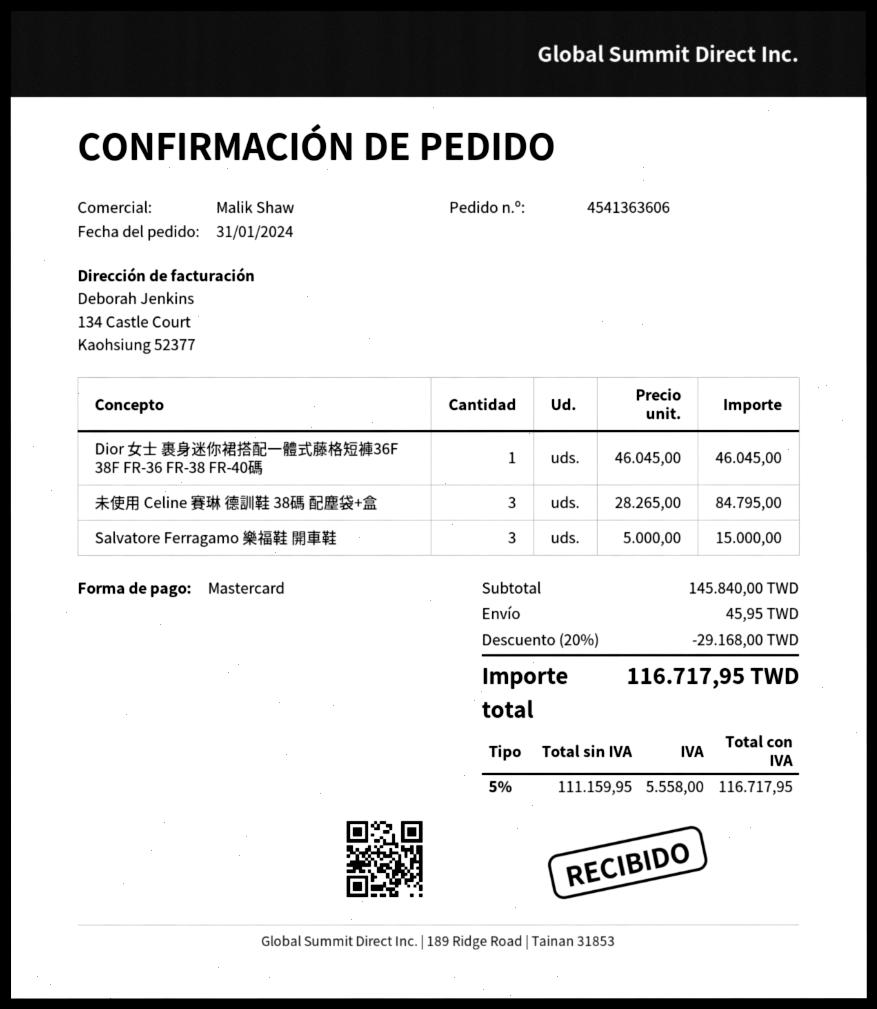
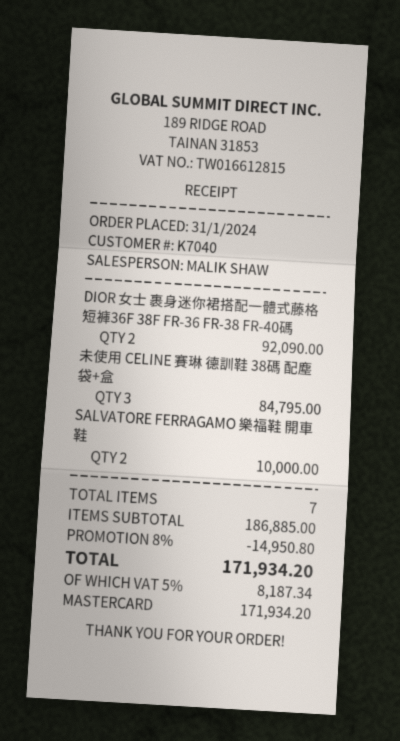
Dior 女士 裹身迷你裙搭配一體式藤格短褲36F 38F FR-36 FR-38 FR-40碼: 1 for 46045.00 -> 2 for 92090.00
Salvatore Ferragamo 樂福鞋 開車鞋: 3 for 15000.00 -> 2 for 10000.00
subtotal: 145840.00 -> 186885.00
discount: 20% = 29168.00 -> 8% = 14950.80
shipping: 45.95 -> none
tax: 5% = 5558.00 -> 5% = 8187.34
total: 116717.95 -> 171934.20

